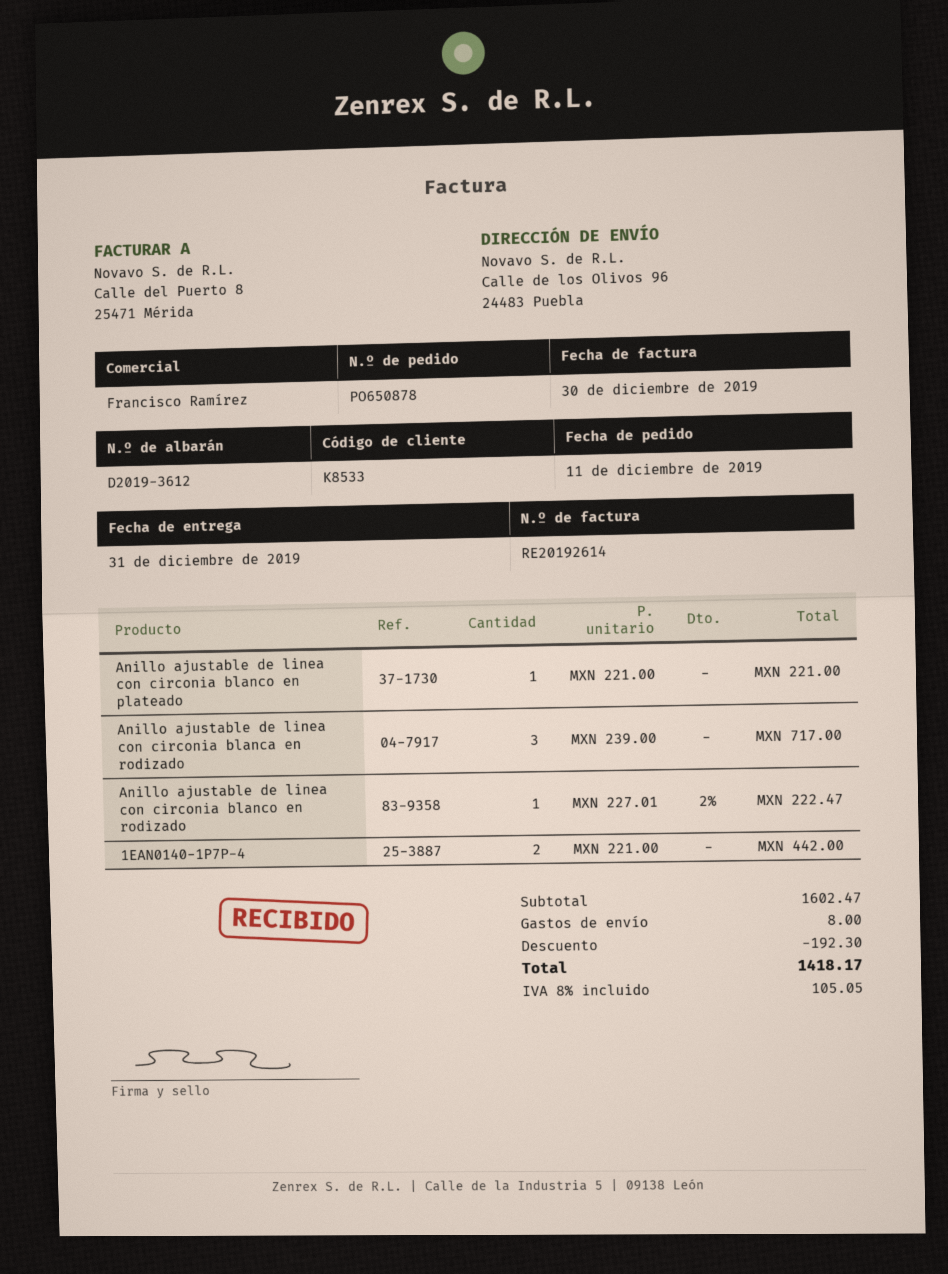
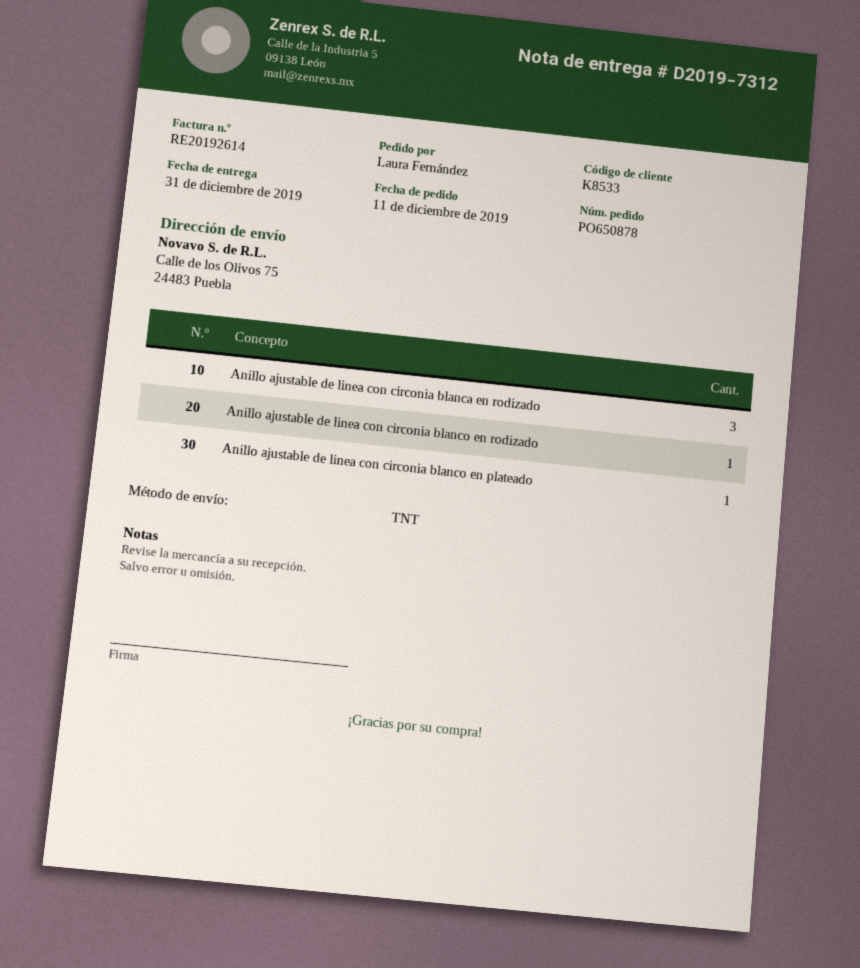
delivery note number: D2019-3612 -> D2019-7312
ship to: Calle de los Olivos 96, 24483 Puebla -> Calle de los Olivos 75, 24483 Puebla
1EAN0140-1P7P-4: 2 -> none

